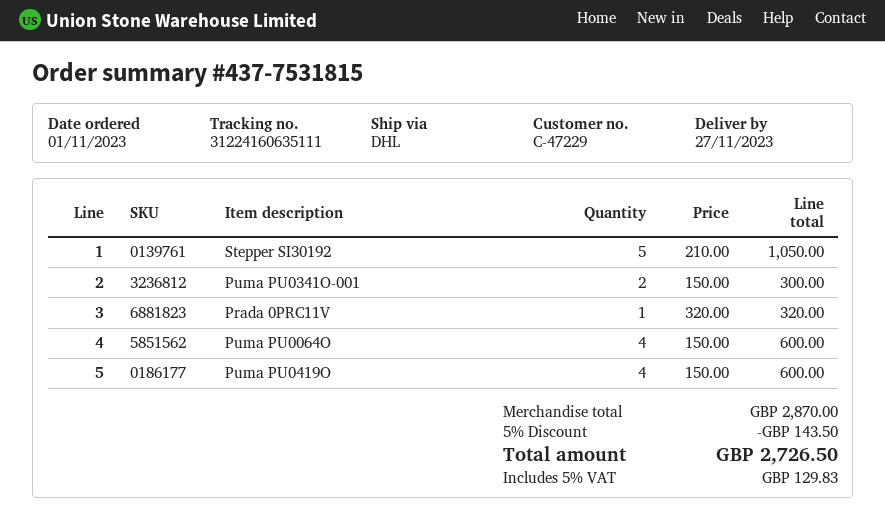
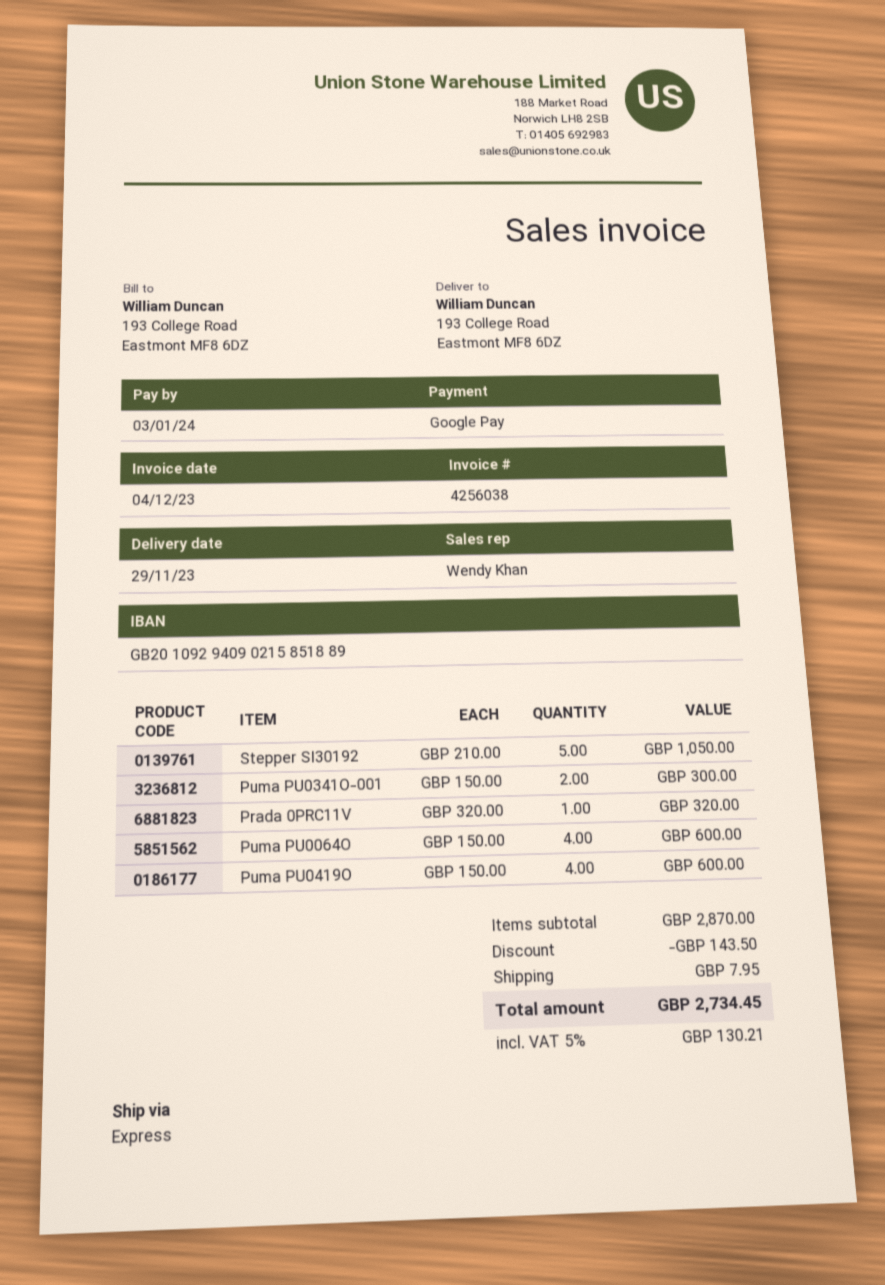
delivery date: 2023-11-27 -> 2023-11-29
shipping method: DHL -> express
shipping: none -> 7.95
tax: 5% = 129.83 -> 5% = 130.21
total: 2726.50 -> 2734.45

